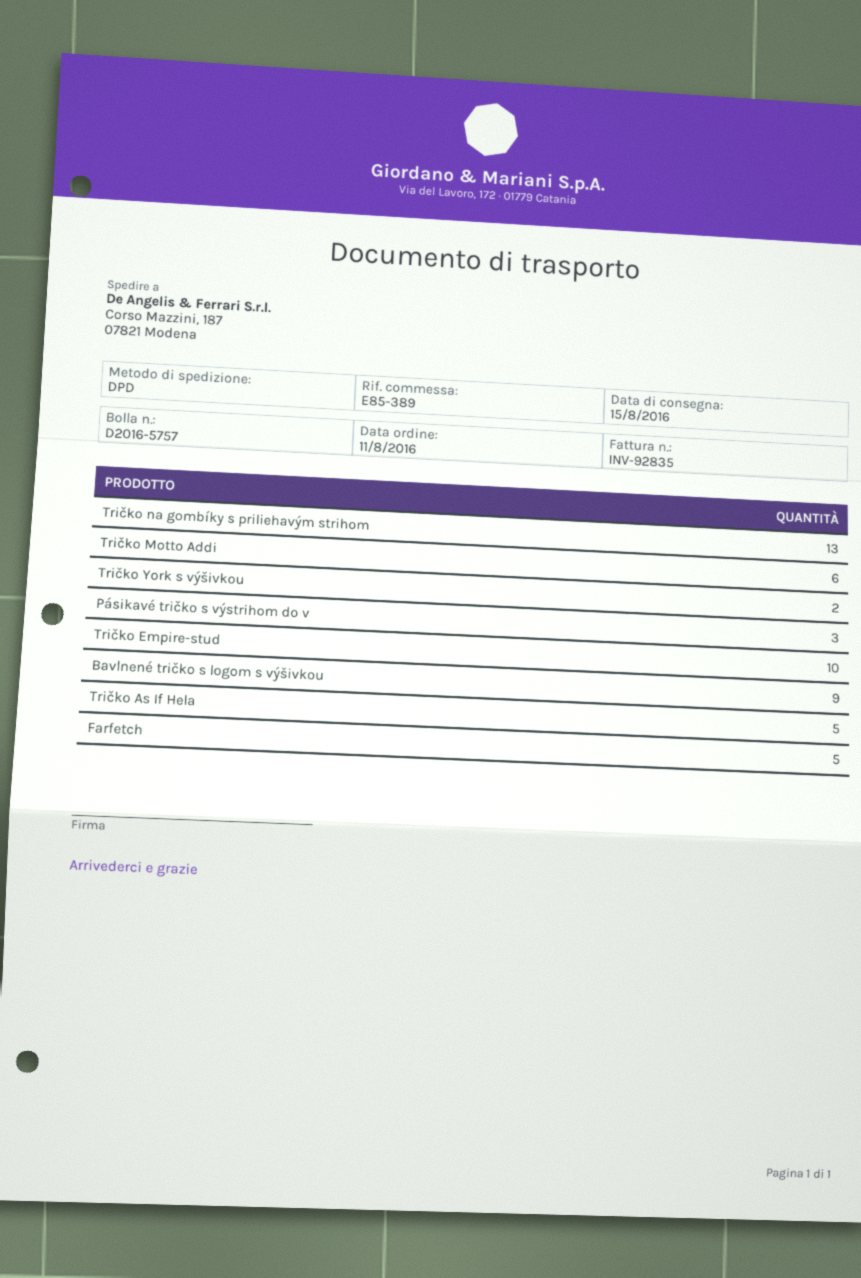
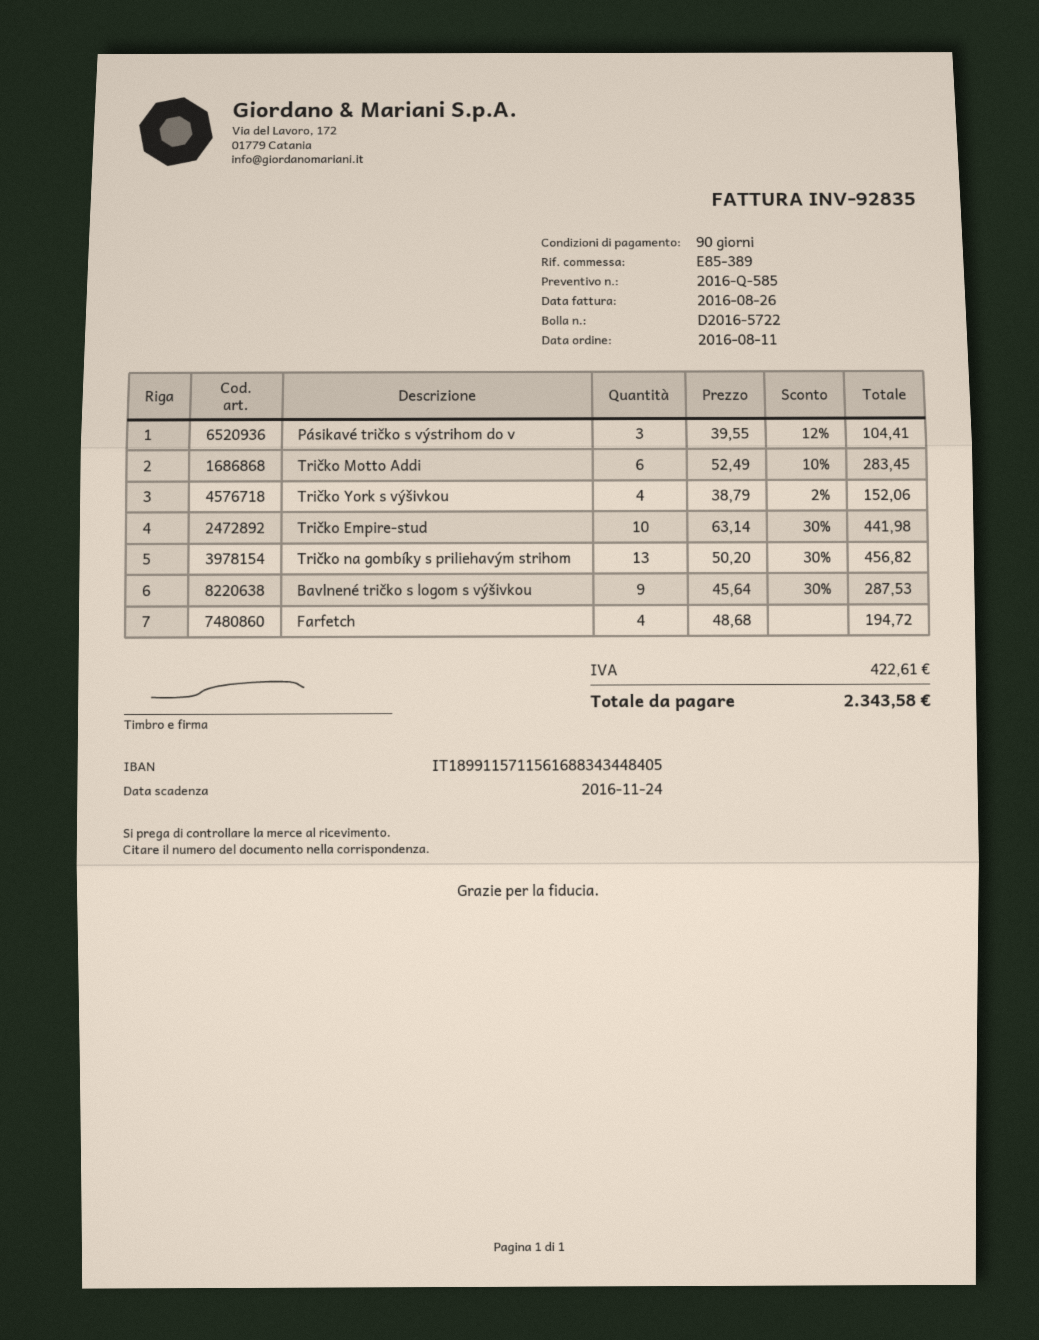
delivery note number: D2016-5757 -> D2016-5722
Tričko York s výšivkou: 2 -> 4
Tričko As If Hela: 5 -> none
Farfetch: 5 -> 4

